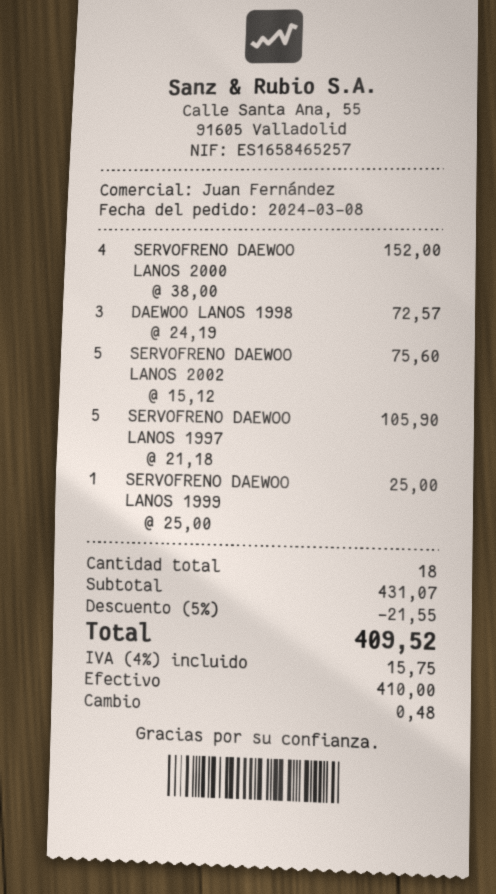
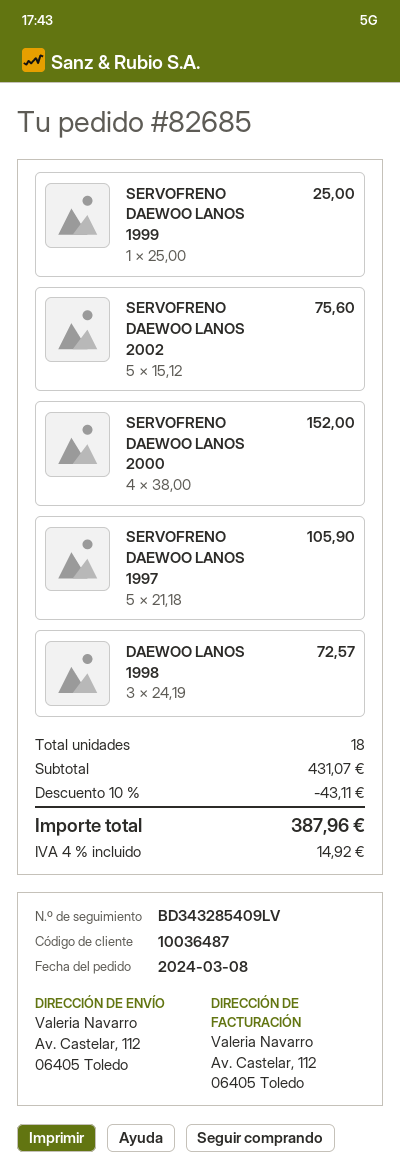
discount: 5% = 21.55 -> 10% = 43.11
tax: 4% = 15.75 -> 4% = 14.92
total: 409.52 -> 387.96

